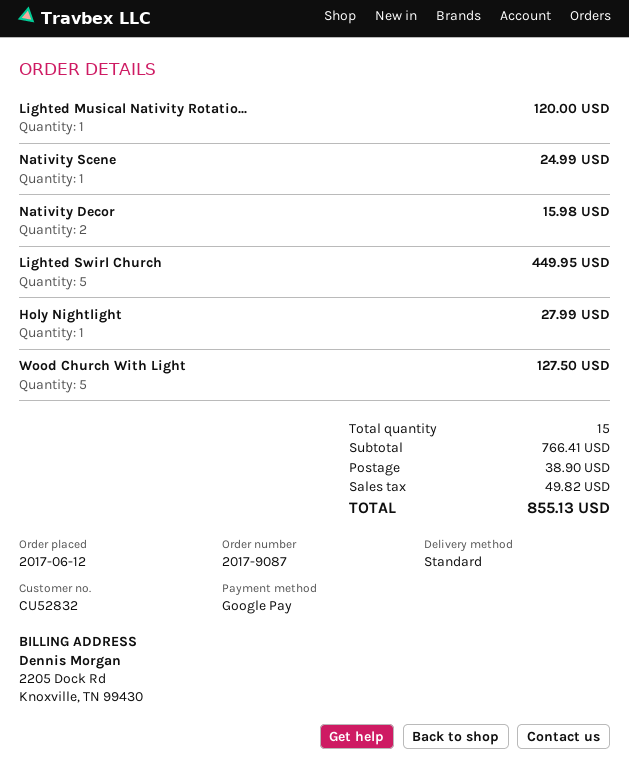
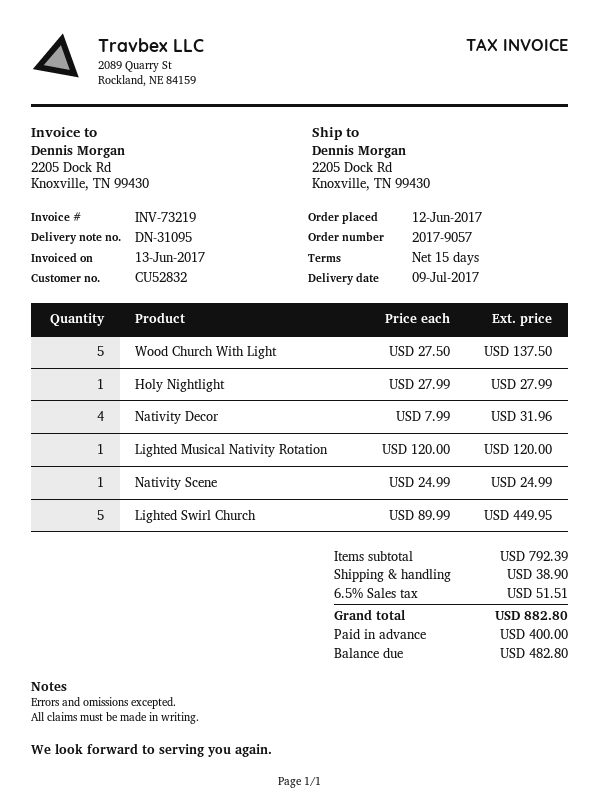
order number: 2017-9087 -> 2017-9057
Nativity Decor: 2 for 15.98 -> 4 for 31.96
Wood Church With Light: 5 for 127.50 -> 5 for 137.50
subtotal: 766.41 -> 792.39
tax: 49.82 -> 51.51
total: 855.13 -> 882.80

